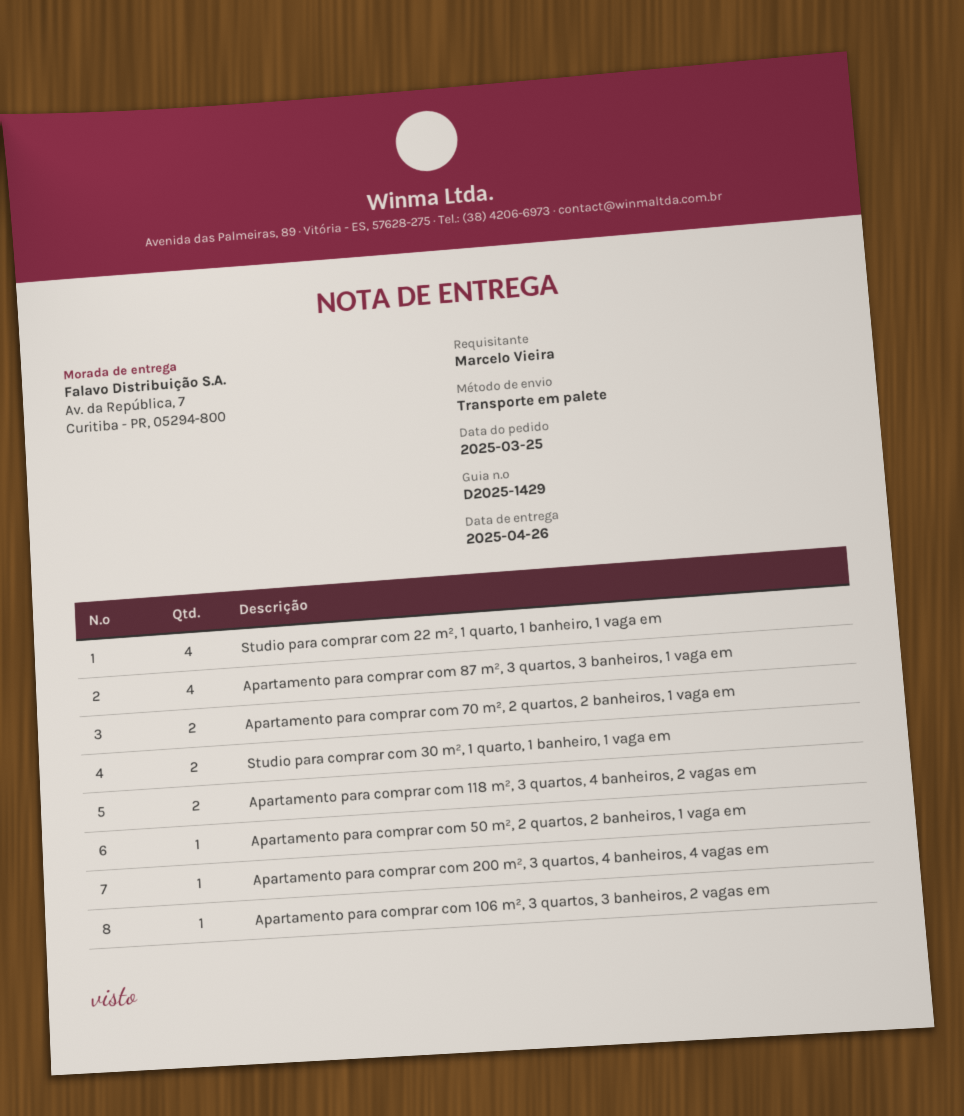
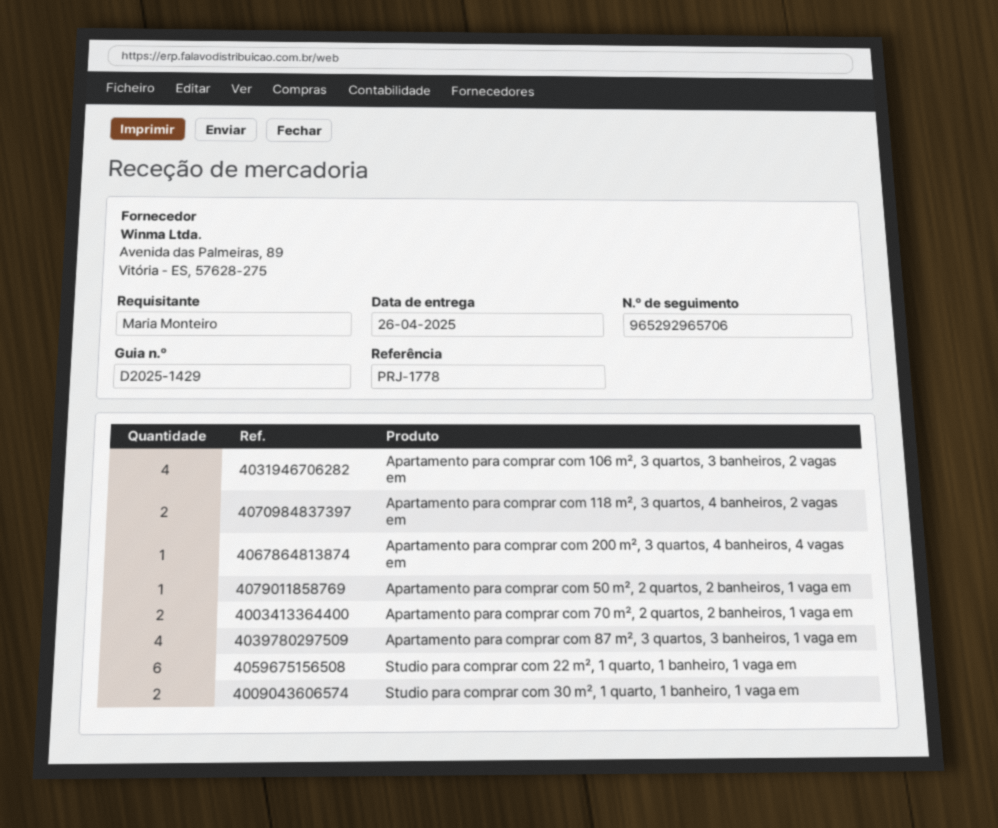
ordered by: Marcelo Vieira -> Maria Monteiro
Studio para comprar com 22 m², 1 quarto, 1 banheiro, 1 vaga em: 4 -> 6
Apartamento para comprar com 106 m², 3 quartos, 3 banheiros, 2 vagas em: 1 -> 4

